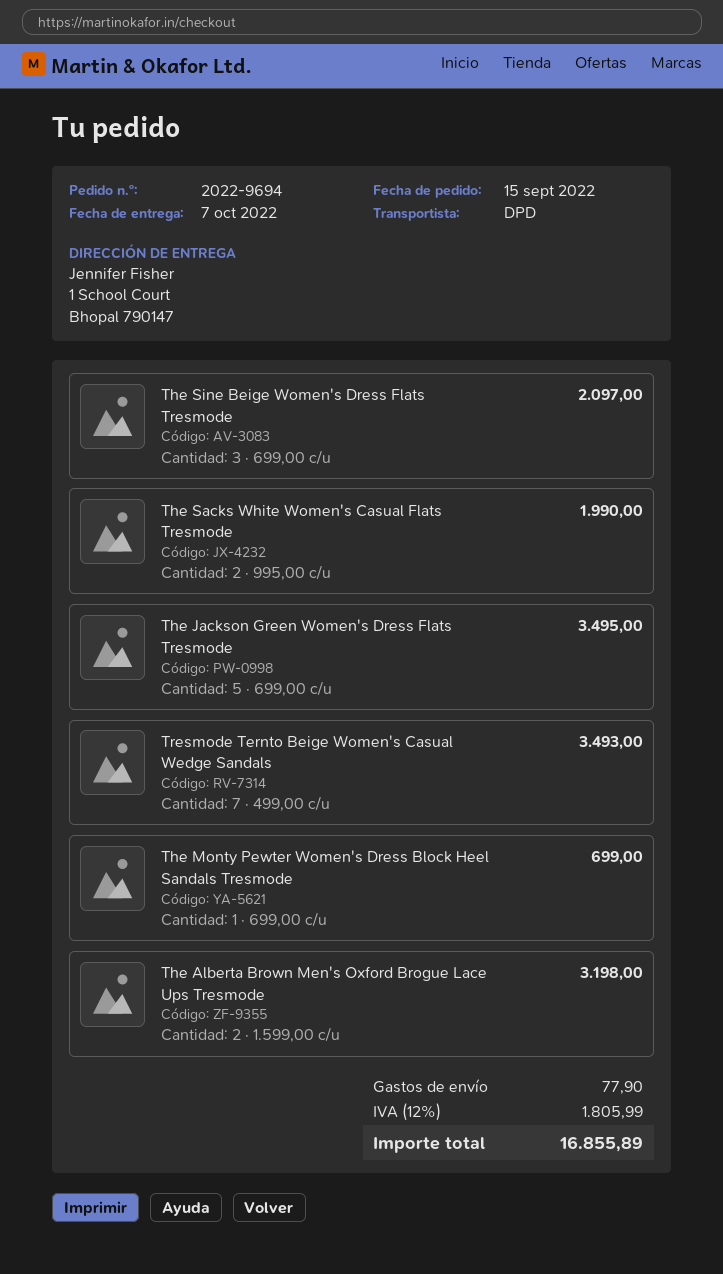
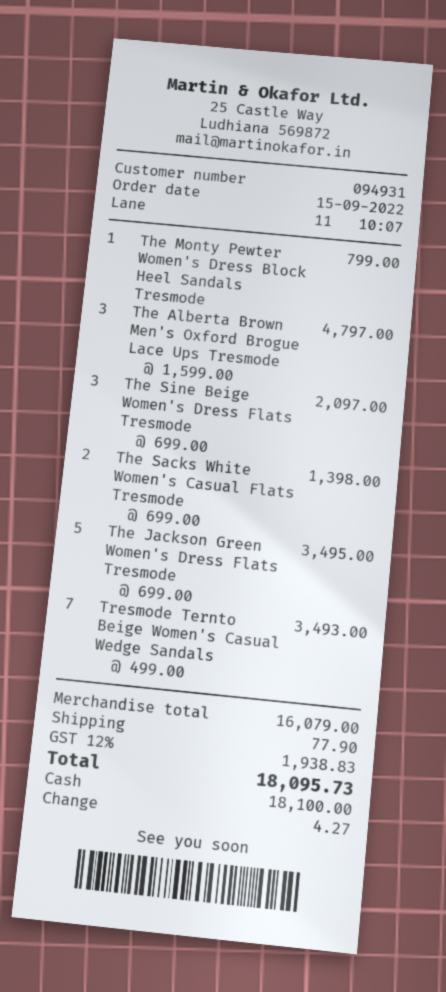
The Sacks White Women's Casual Flats Tresmode: 2 x 995.00 = 1990.00 -> 2 x 699.00 = 1398.00
The Monty Pewter Women's Dress Block Heel Sandals Tresmode: 1 x 699.00 = 699.00 -> 1 x 799.00 = 799.00
The Alberta Brown Men's Oxford Brogue Lace Ups Tresmode: 2 x 1599.00 = 3198.00 -> 3 x 1599.00 = 4797.00
tax: 12% = 1805.99 -> 12% = 1938.83
total: 16855.89 -> 18095.73

